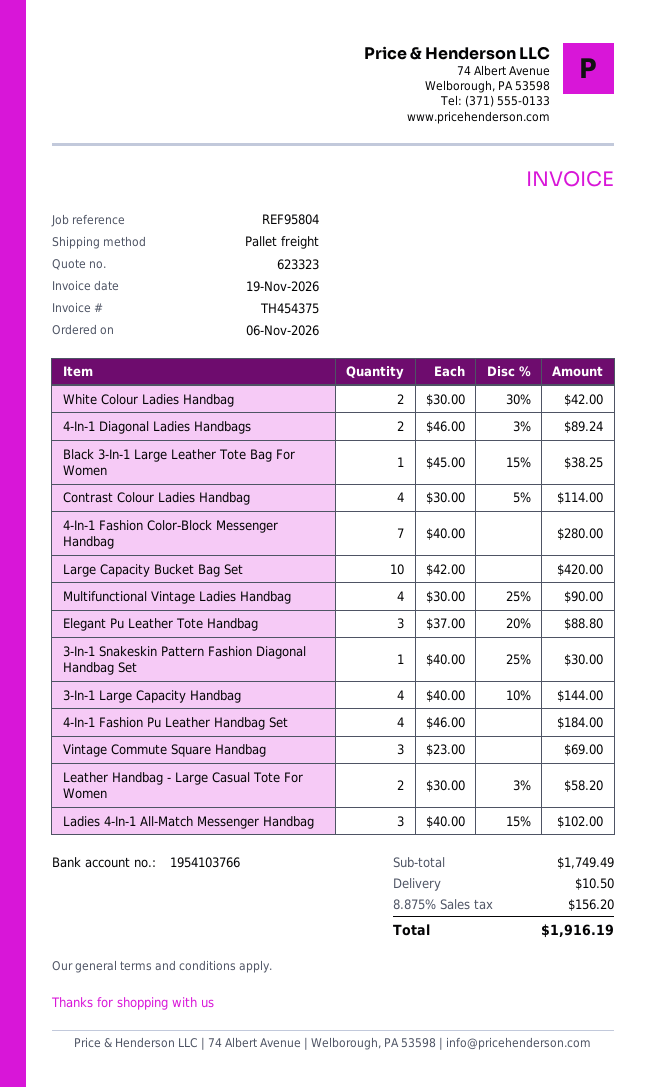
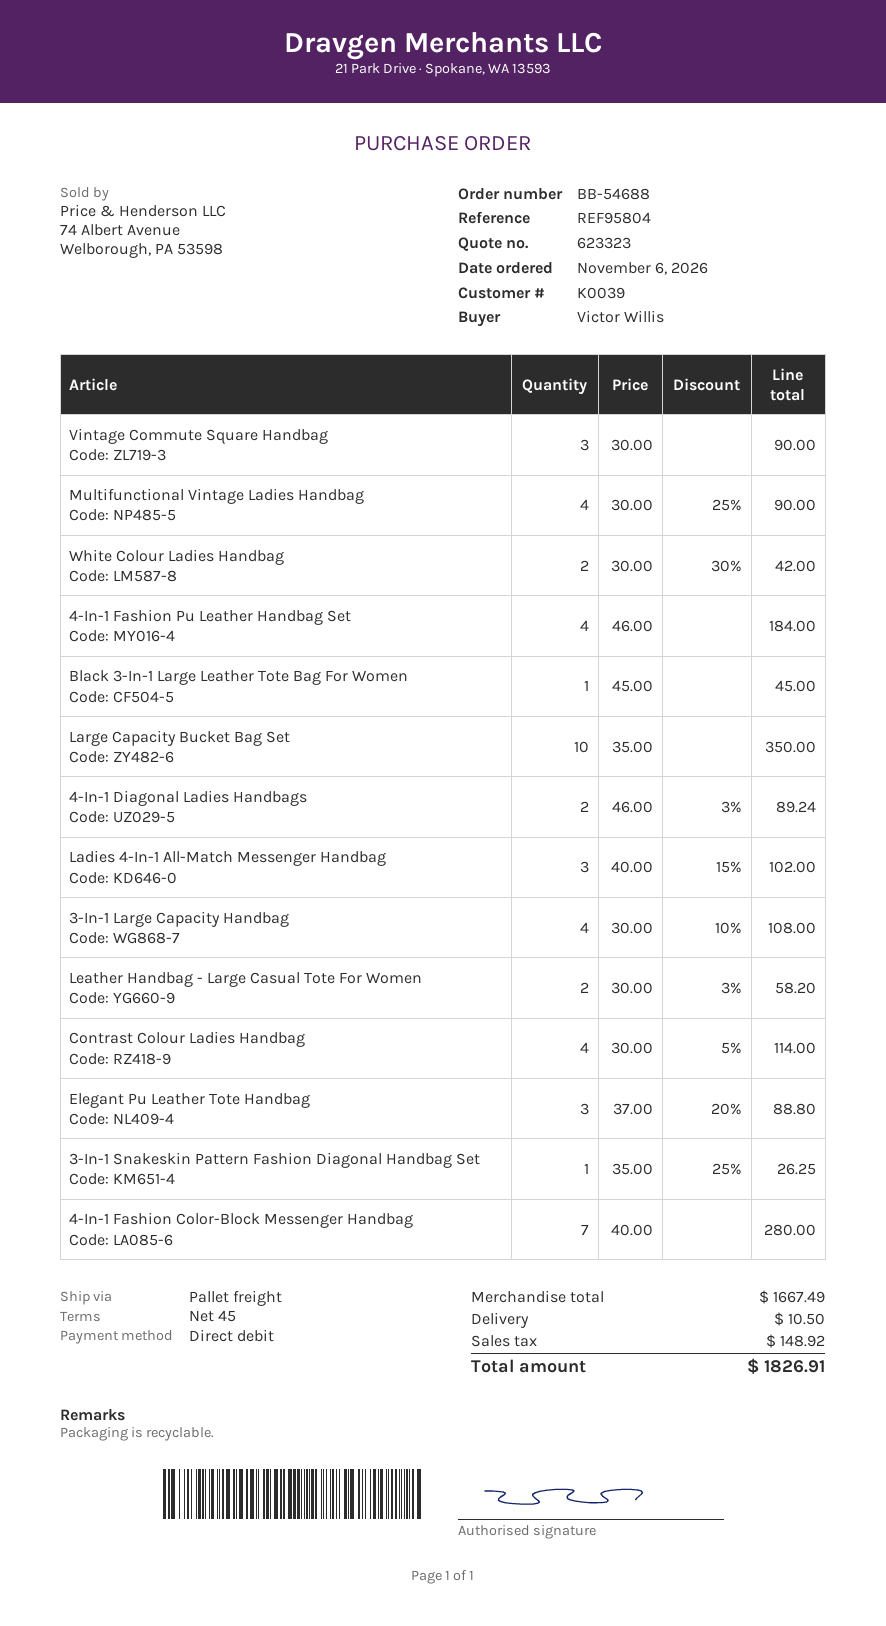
Black 3-In-1 Large Leather Tote Bag For Women: 1 x 45.00 - 15% = 38.25 -> 1 x 45.00 = 45.00
Large Capacity Bucket Bag Set: 10 x 42.00 = 420.00 -> 10 x 35.00 = 350.00
3-In-1 Snakeskin Pattern Fashion Diagonal Handbag Set: 1 x 40.00 - 25% = 30.00 -> 1 x 35.00 - 25% = 26.25
3-In-1 Large Capacity Handbag: 4 x 40.00 - 10% = 144.00 -> 4 x 30.00 - 10% = 108.00
Vintage Commute Square Handbag: 3 x 23.00 = 69.00 -> 3 x 30.00 = 90.00
subtotal: 1749.49 -> 1667.49
tax: 156.20 -> 148.92
total: 1916.19 -> 1826.91

